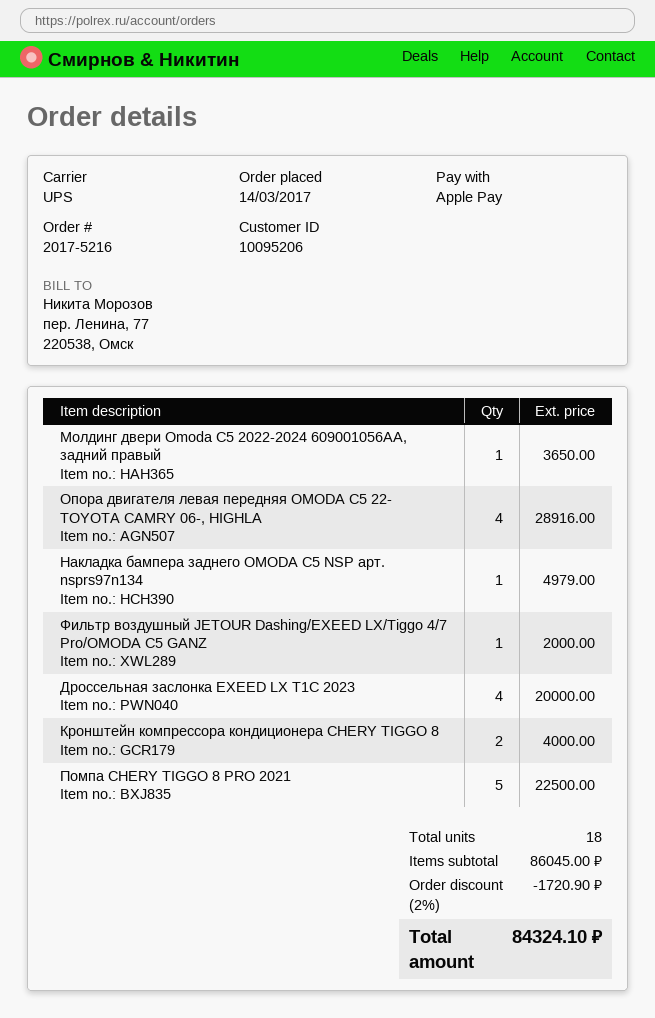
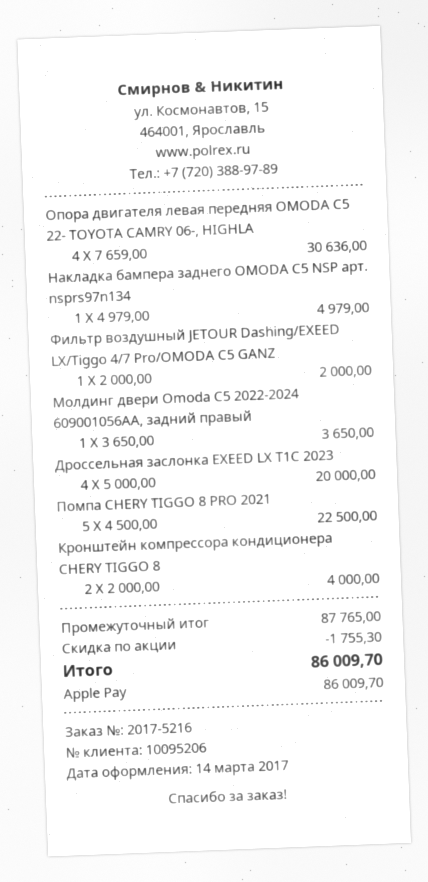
Опора двигателя левая передняя OMODA C5 22- TOYOTA CAMRY 06-, HIGHLA: 4 for 28916.00 -> 4 for 30636.00
subtotal: 86045.00 -> 87765.00
discount: 1720.90 -> 1755.30
total: 84324.10 -> 86009.70

